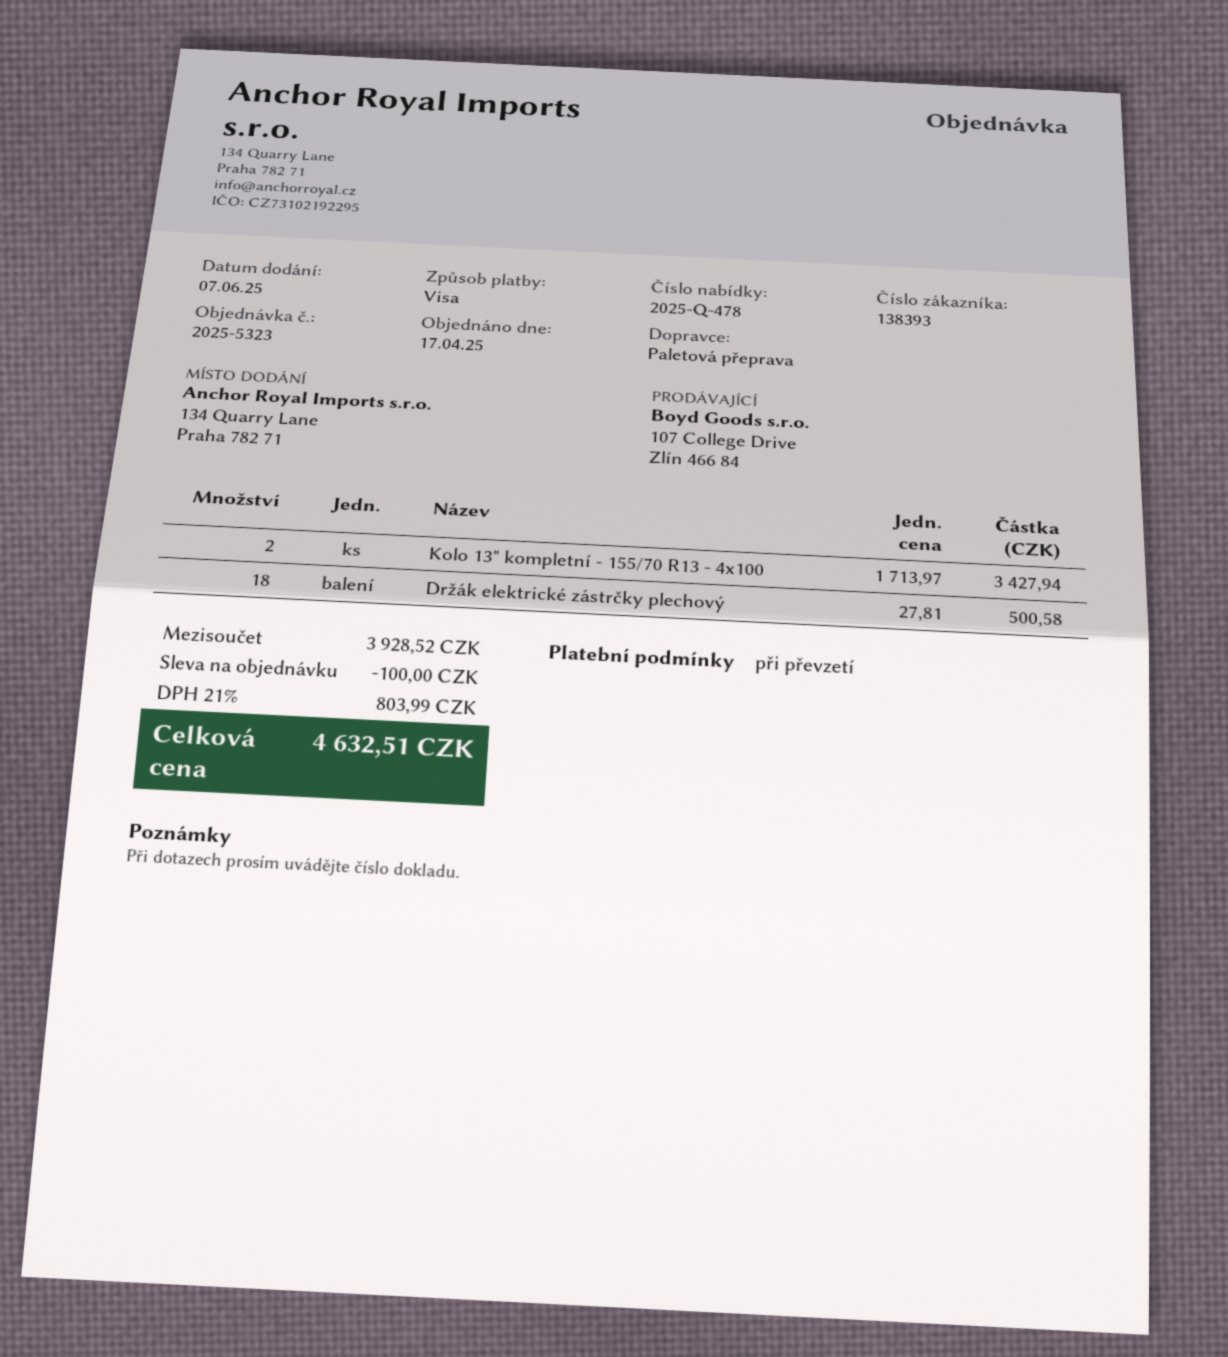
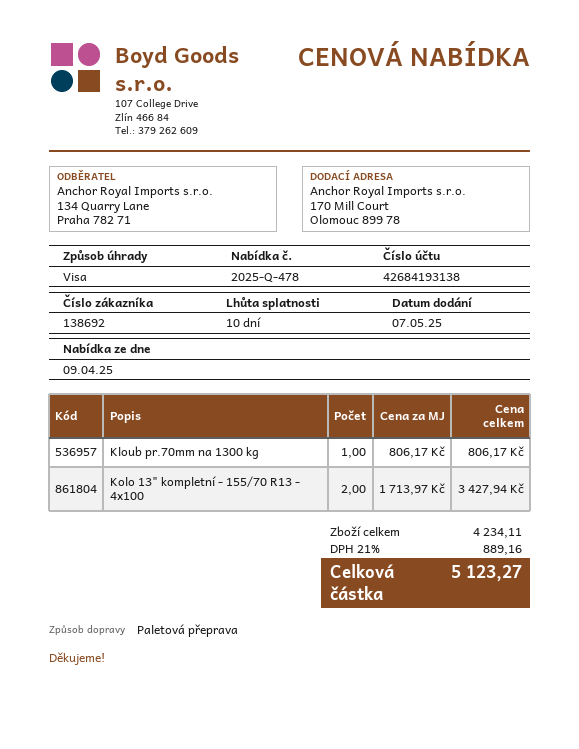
delivery date: 2025-06-07 -> 2025-05-07
payment terms: on receipt -> 10 days
customer number: 138393 -> 138692
ship to: 134 Quarry Lane, Praha 782 71 -> 170 Mill Court, Olomouc 899 78
Držák elektrické zástrčky plechový: 18 x 27.81 = 500.58 -> none
Kloub pr.70mm na 1300 kg: none -> 1 x 806.17 = 806.17
subtotal: 3928.52 -> 4234.11
discount: 100.00 -> none
tax: 21% = 803.99 -> 21% = 889.16
total: 4632.51 -> 5123.27

